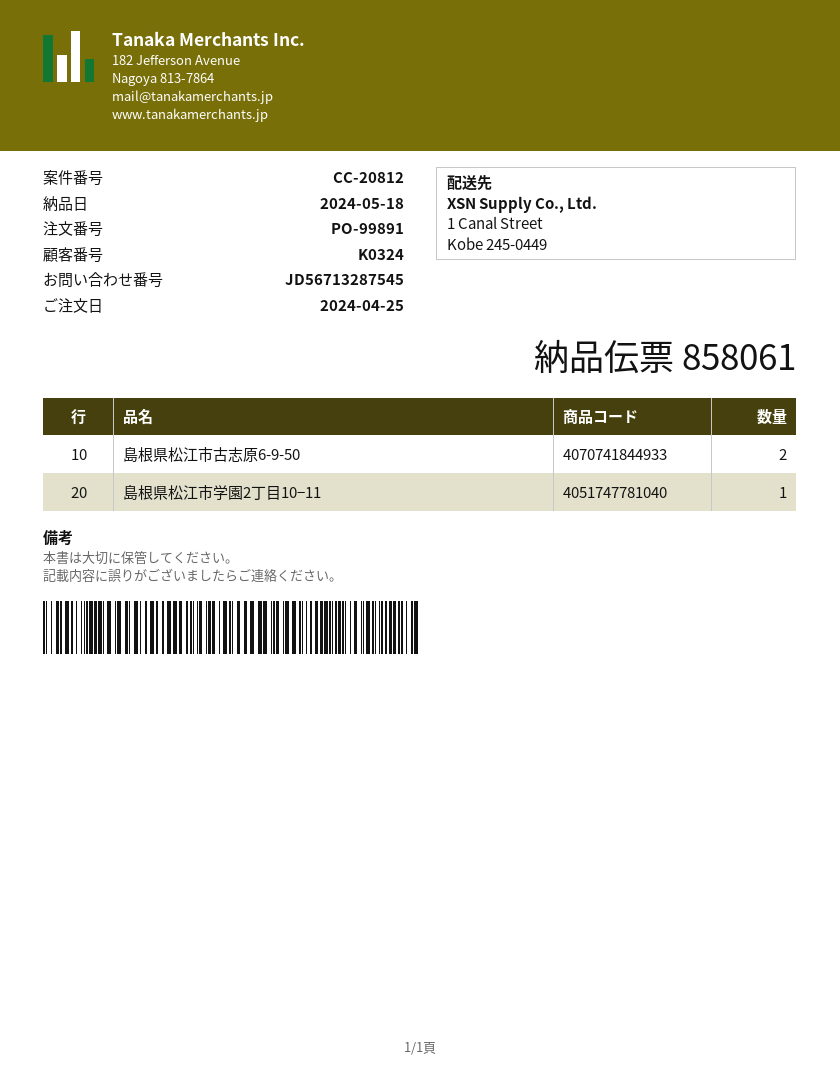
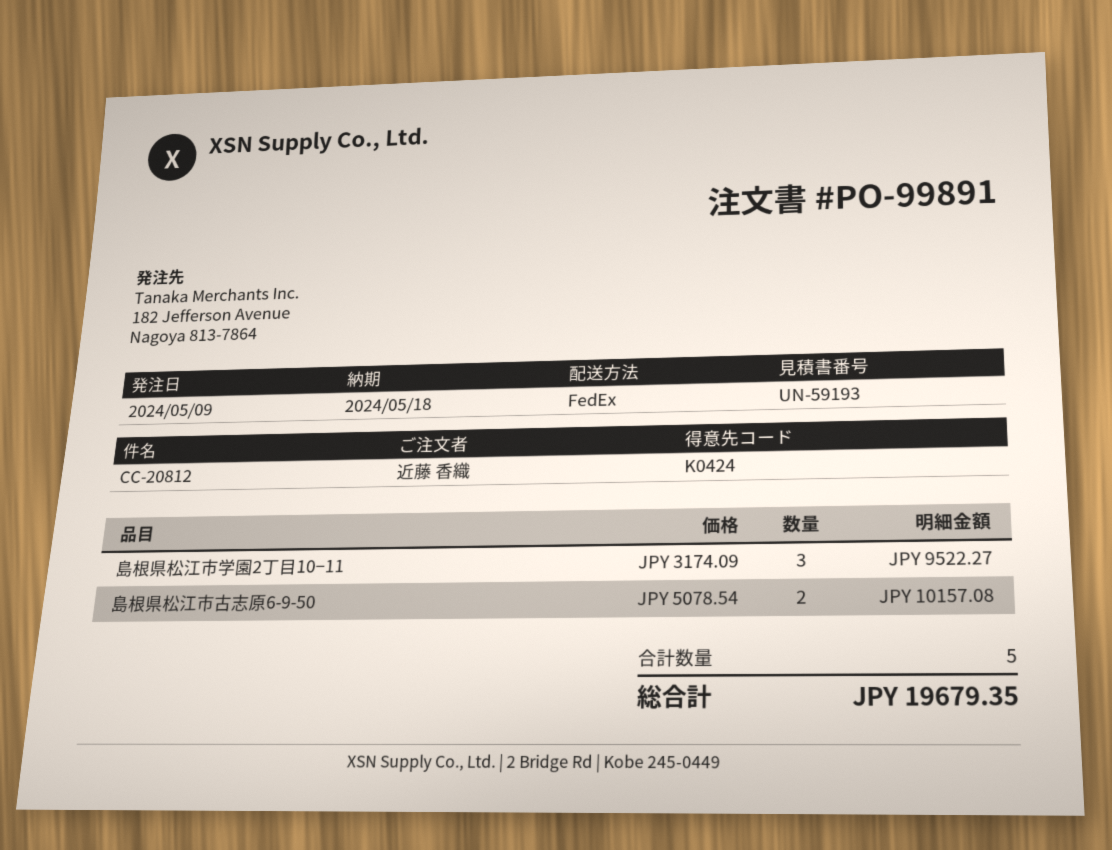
order date: 2024-04-25 -> 2024-05-09
customer number: K0324 -> K0424
島根県松江市学園2丁目10−11: 1 -> 3

